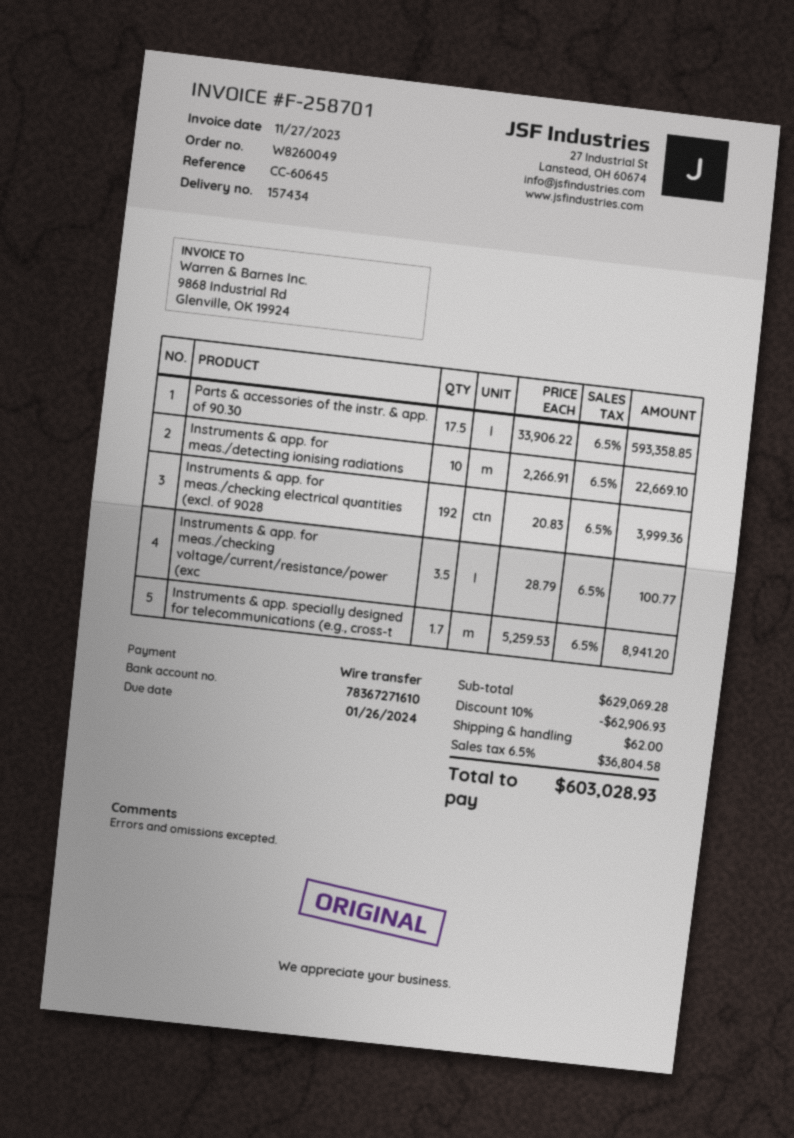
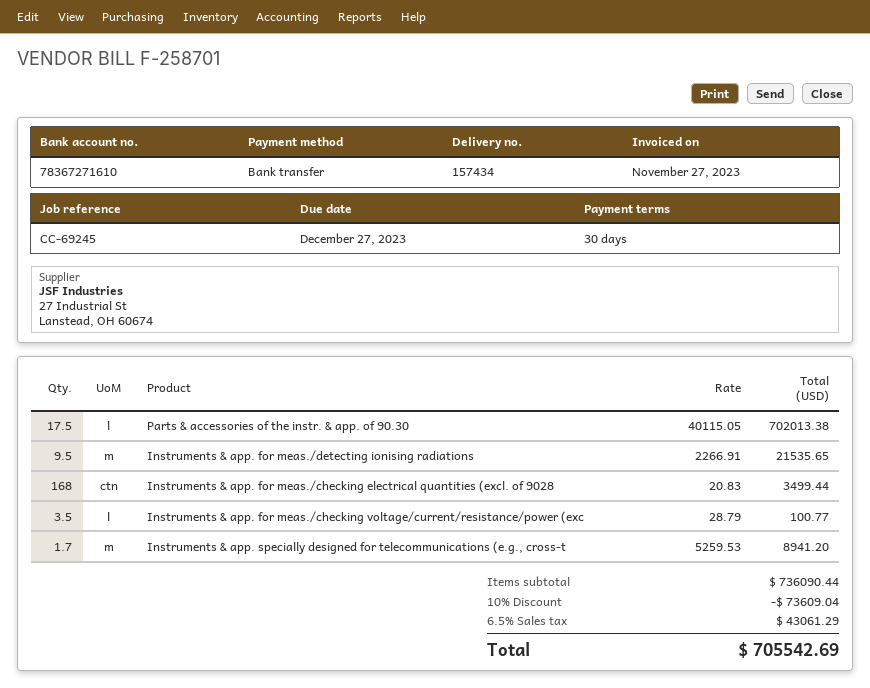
due date: 2024-01-26 -> 2023-12-27
reference: CC-60645 -> CC-69245
Parts & accessories of the instr. & app. of 90.30: 17.5 x 33906.22 = 593358.85 -> 17.5 x 40115.05 = 702013.38
Instruments & app. for meas./detecting ionising radiations: 10 x 2266.91 = 22669.10 -> 9.5 x 2266.91 = 21535.65
Instruments & app. for meas./checking electrical quantities (excl. of 9028: 192 x 20.83 = 3999.36 -> 168 x 20.83 = 3499.44
subtotal: 629069.28 -> 736090.44
discount: 10% = 62906.93 -> 10% = 73609.04
shipping: 62.00 -> none
tax: 6.5% = 36804.58 -> 6.5% = 43061.29
total: 603028.93 -> 705542.69

